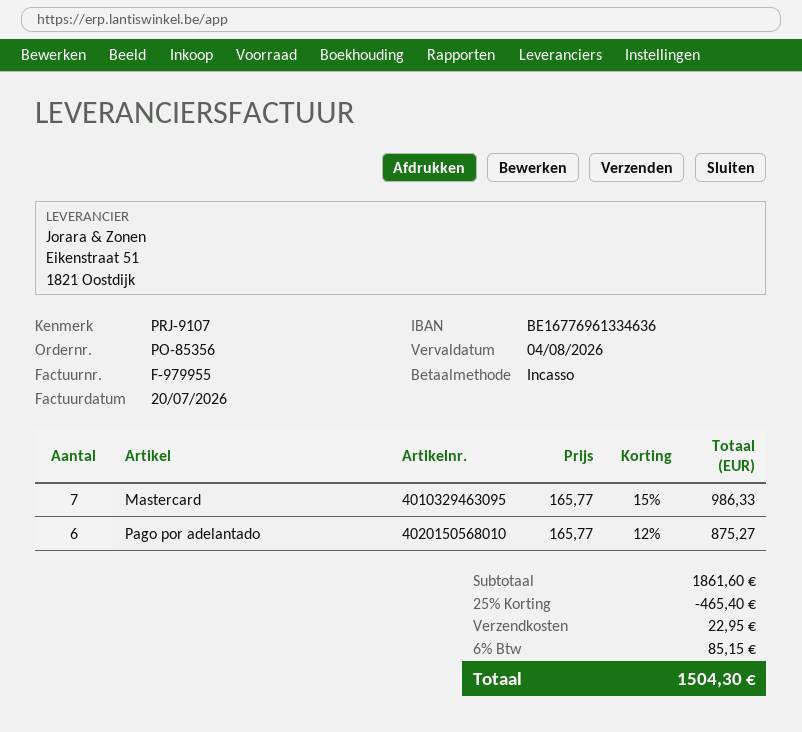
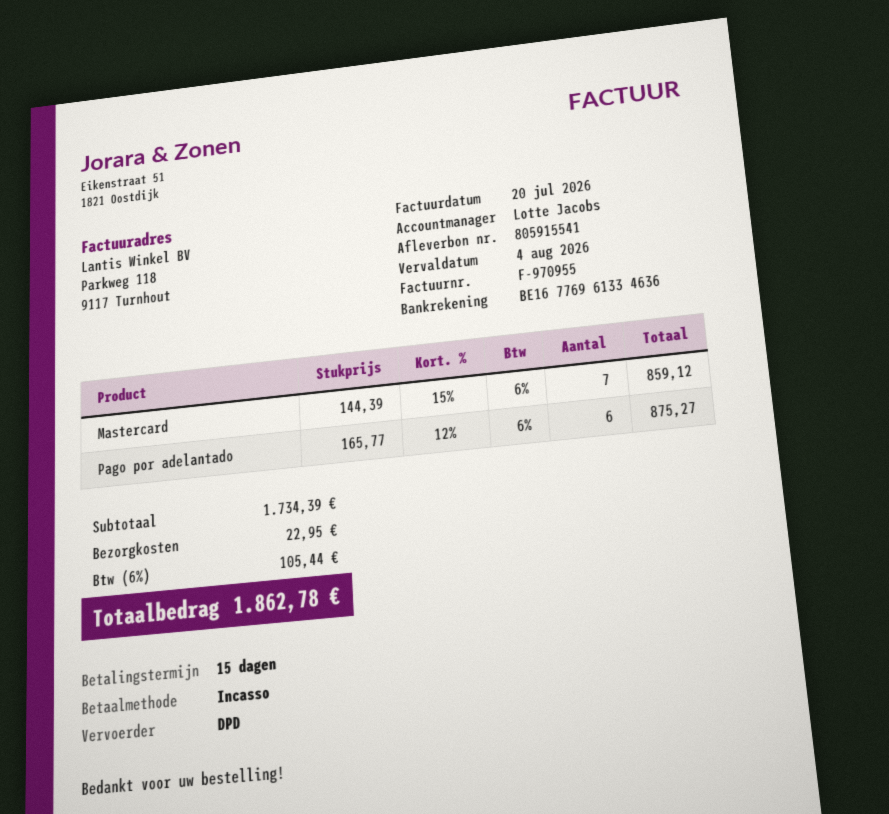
invoice number: F-979955 -> F-970955
Mastercard: 7 x 165.77 - 15% = 986.33 -> 7 x 144.39 - 15% = 859.12
subtotal: 1861.60 -> 1734.39
discount: 25% = 465.40 -> none
tax: 6% = 85.15 -> 6% = 105.44
total: 1504.30 -> 1862.78

